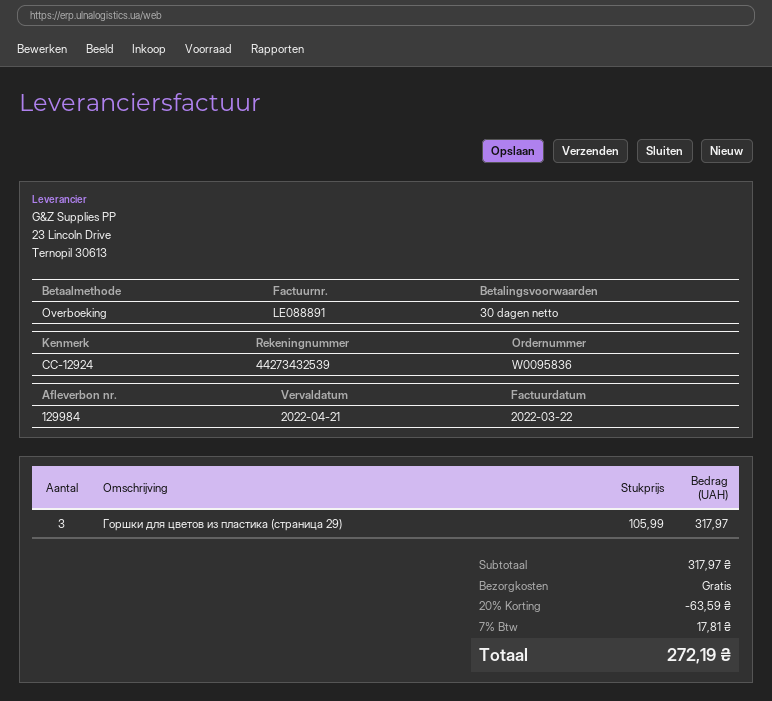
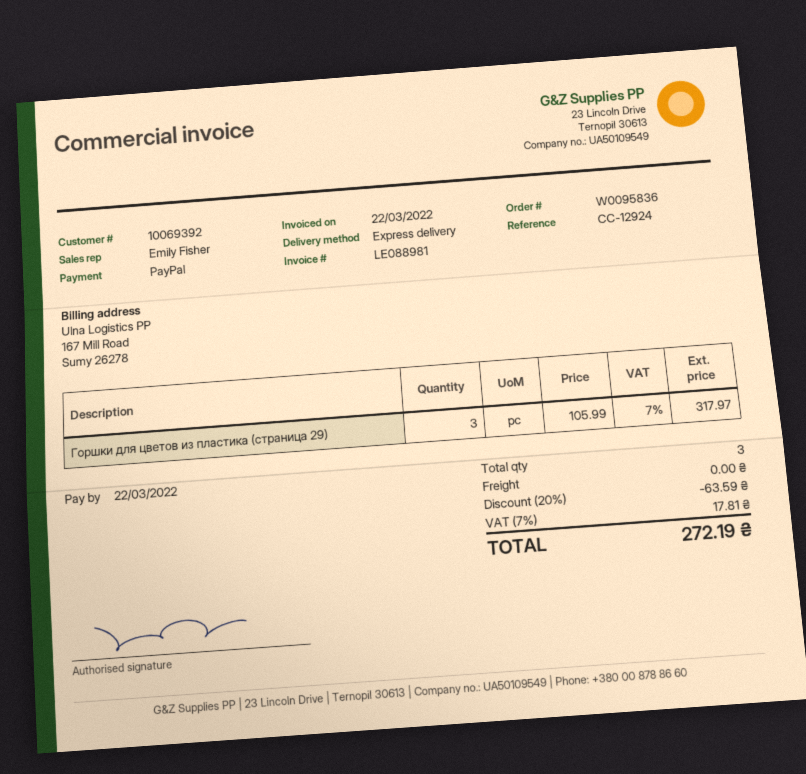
invoice number: LE088891 -> LE088981
due date: 2022-04-21 -> 2022-03-22
payment method: bank transfer -> PayPal

